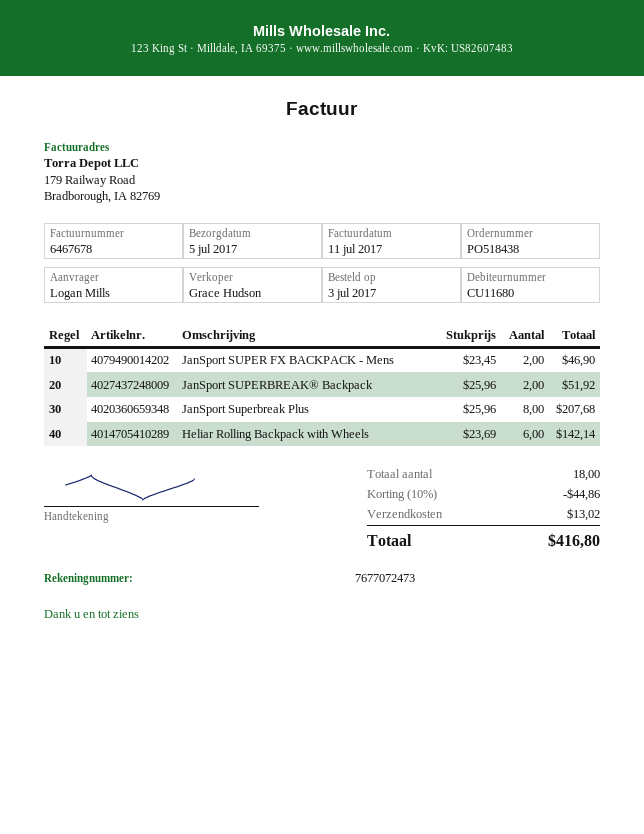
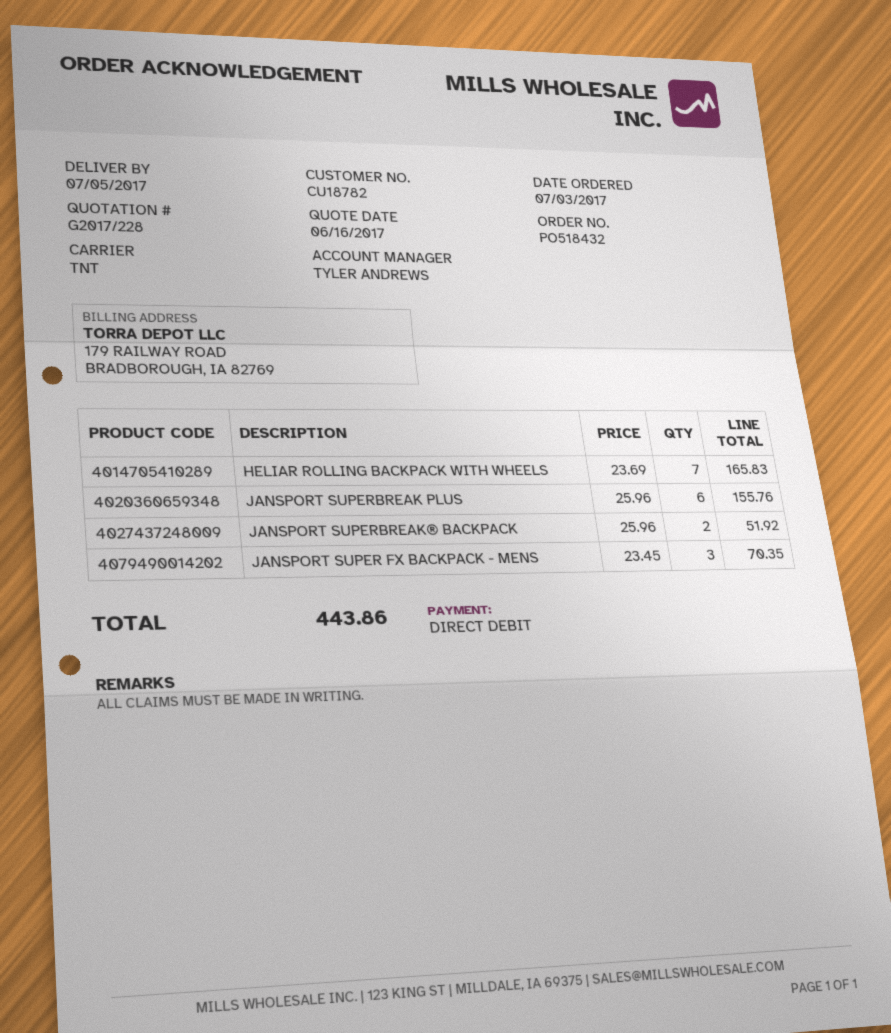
order number: PO518438 -> PO518432
customer number: CU11680 -> CU18782
sales rep: Grace Hudson -> TYLER ANDREWS
JanSport SUPER FX BACKPACK - Mens: 2 x 23.45 = 46.90 -> 3 x 23.45 = 70.35
JanSport Superbreak Plus: 8 x 25.96 = 207.68 -> 6 x 25.96 = 155.76
Heliar Rolling Backpack with Wheels: 6 x 23.69 = 142.14 -> 7 x 23.69 = 165.83
discount: 10% = 44.86 -> none
shipping: 13.02 -> none
total: 416.80 -> 443.86

